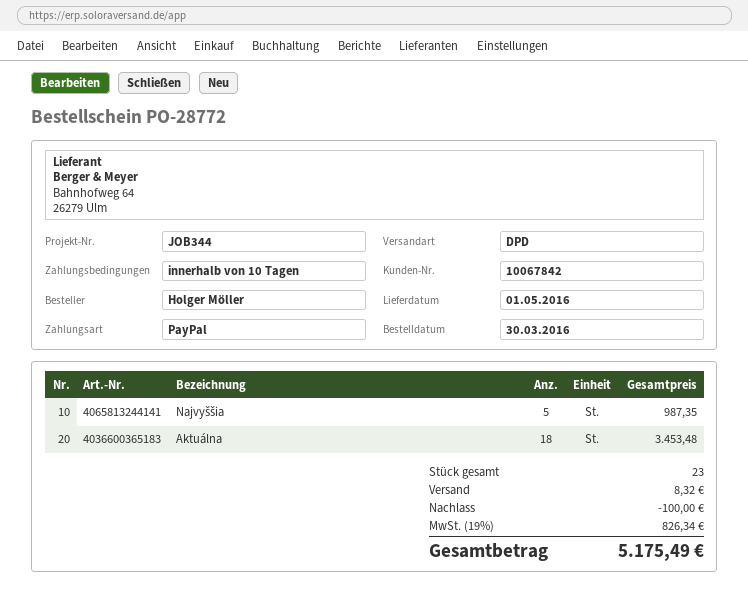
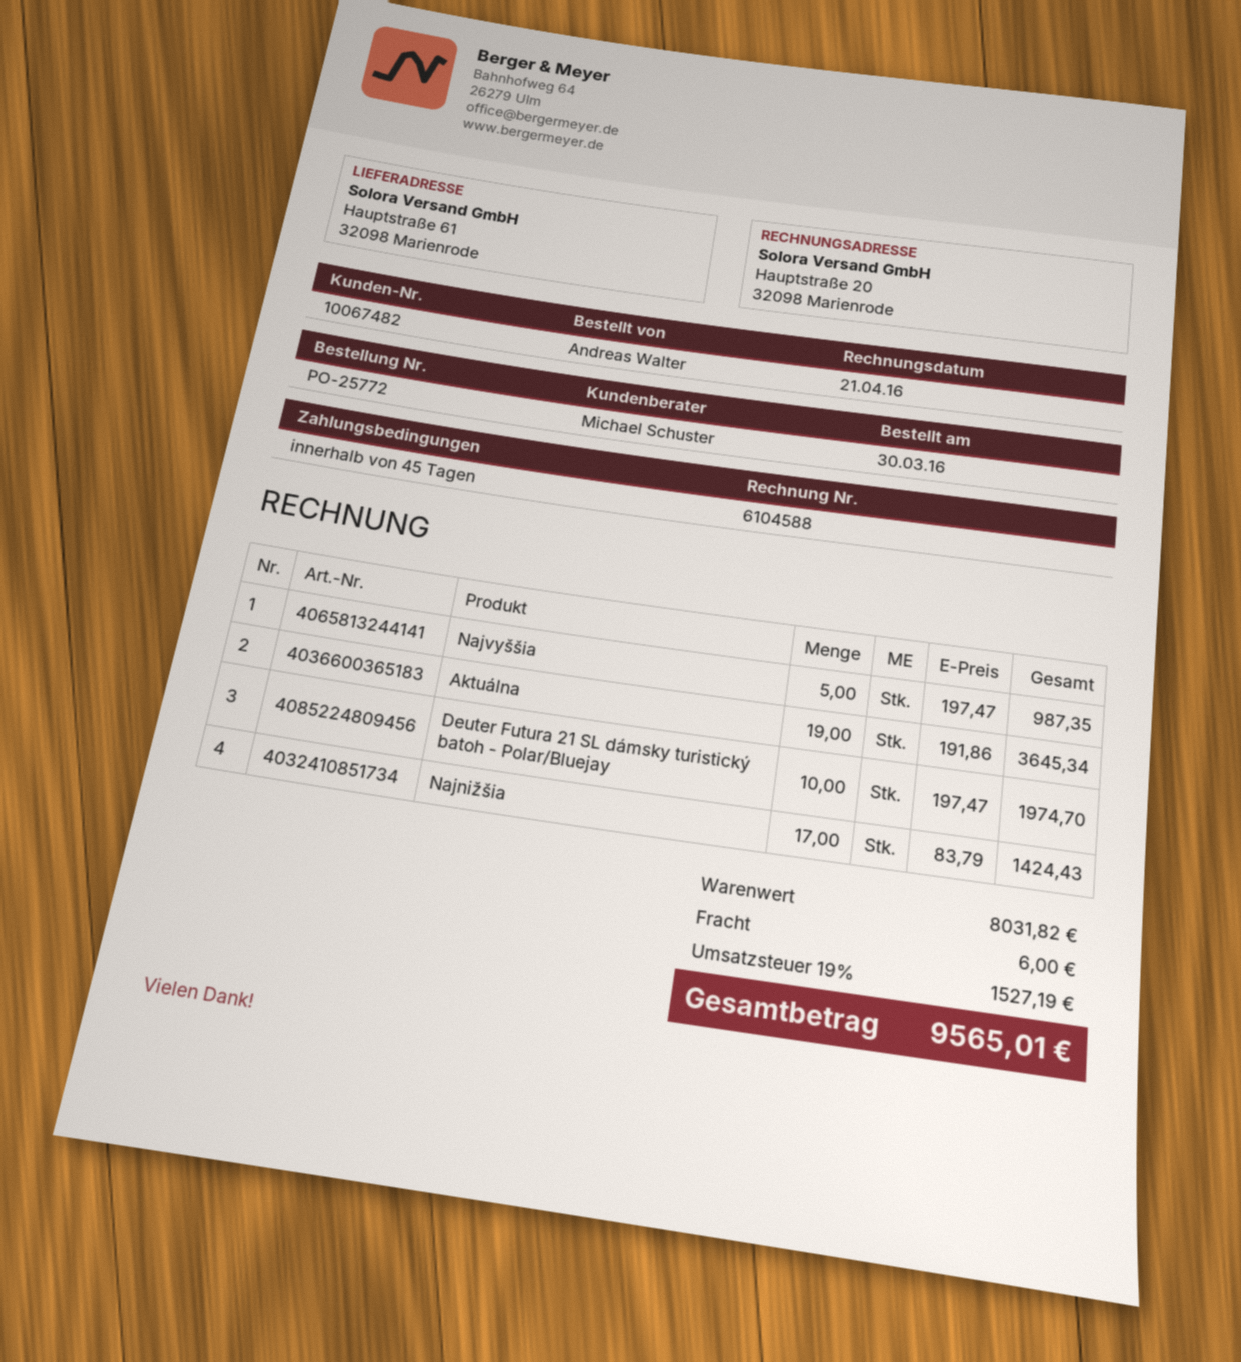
order number: PO-28772 -> PO-25772
payment terms: 10 days -> 45 days
customer number: 10067842 -> 10067482
ordered by: Holger Möller -> Andreas Walter
Aktuálna: 18 for 3453.48 -> 19 for 3645.34
Deuter Futura 21 SL dámsky turistický batoh - Polar/Bluejay: none -> 10 for 1974.70
Najnižšia: none -> 17 for 1424.43
discount: 100.00 -> none
shipping: 8.32 -> 6.00
tax: 19% = 826.34 -> 19% = 1527.19
total: 5175.49 -> 9565.01

